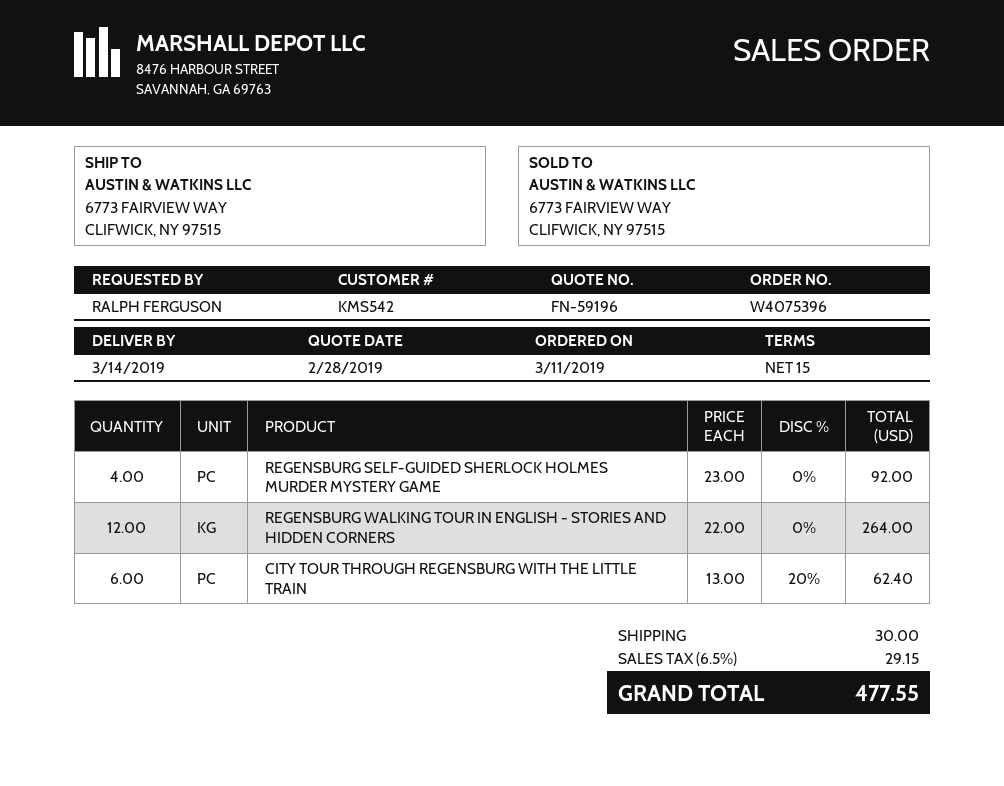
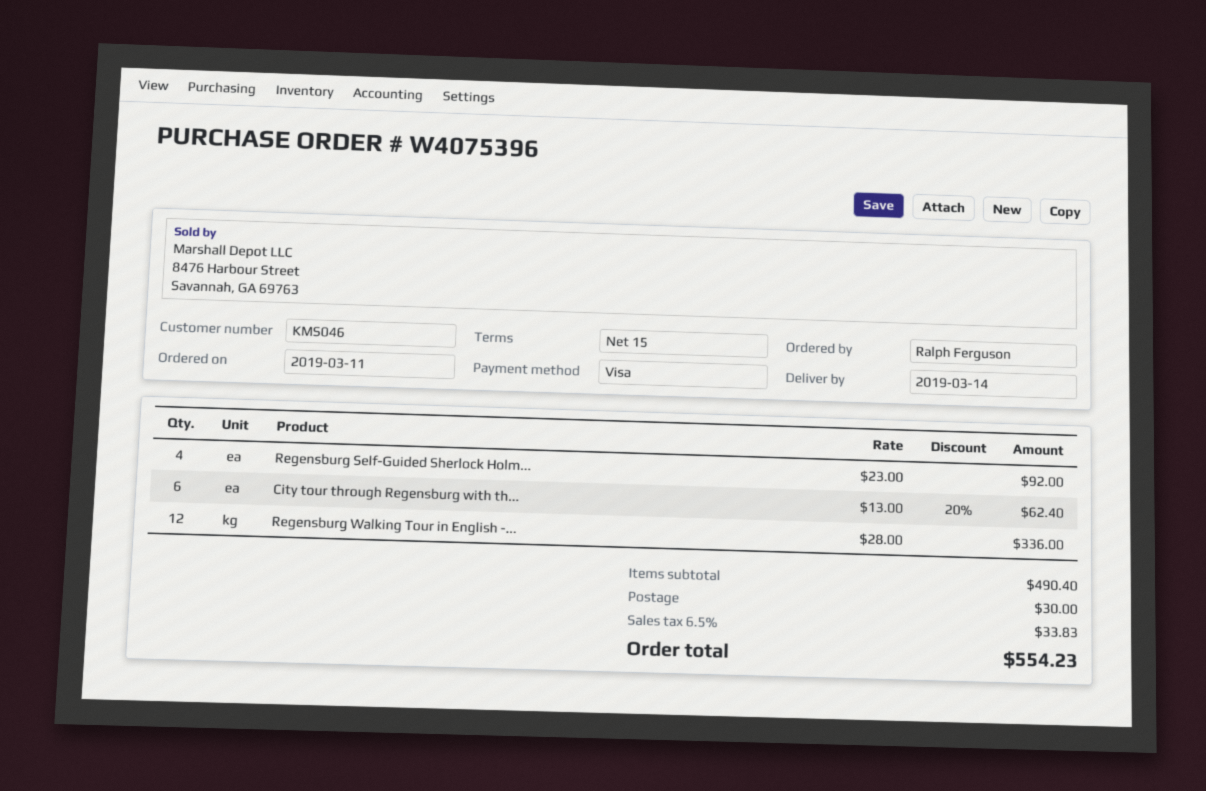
customer number: KMS542 -> KMS046
REGENSBURG WALKING TOUR IN ENGLISH - STORIES AND HIDDEN CORNERS: 12 x 22.00 = 264.00 -> 12 x 28.00 = 336.00
tax: 6.5% = 29.15 -> 6.5% = 33.83
total: 477.55 -> 554.23

